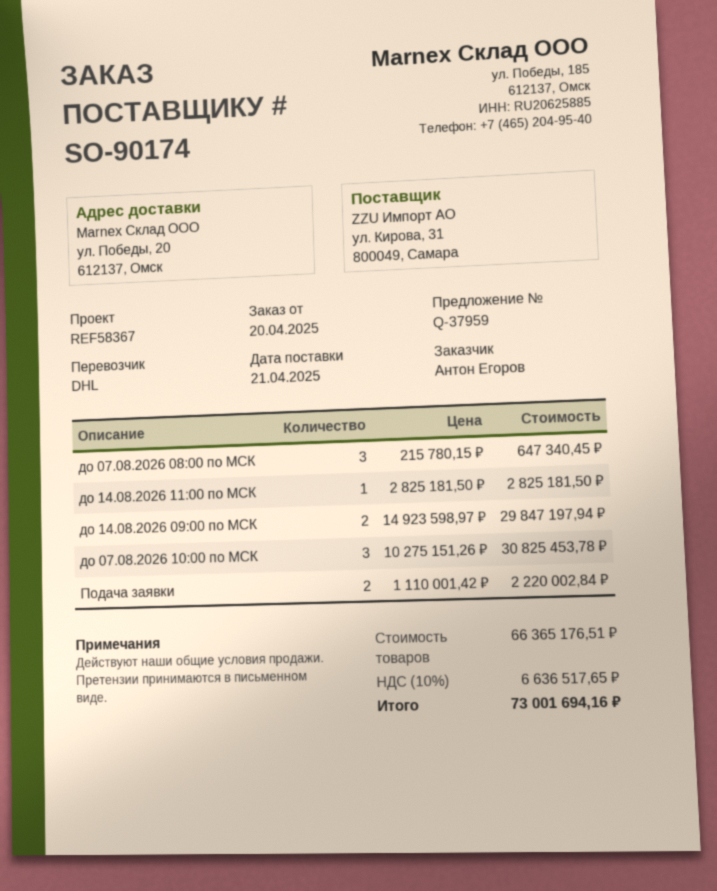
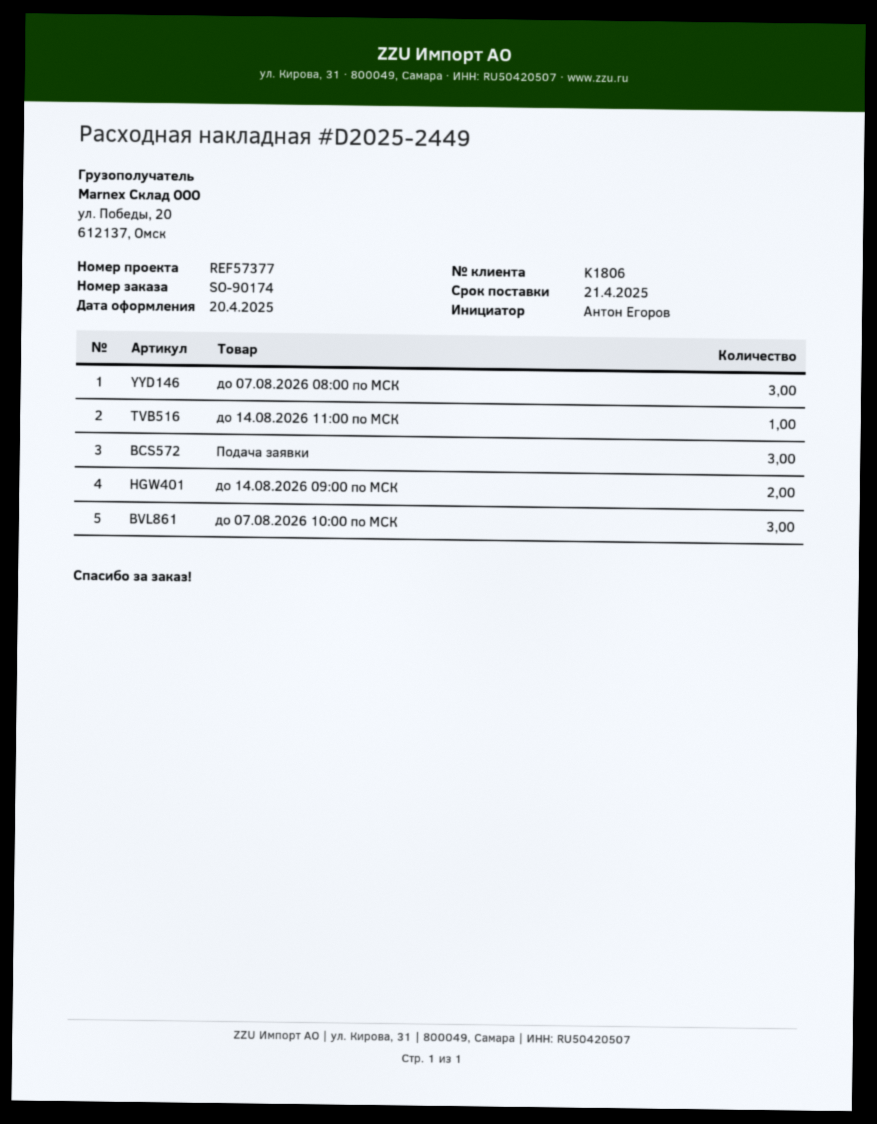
reference: REF58367 -> REF57377
Подача заявки: 2 -> 3

